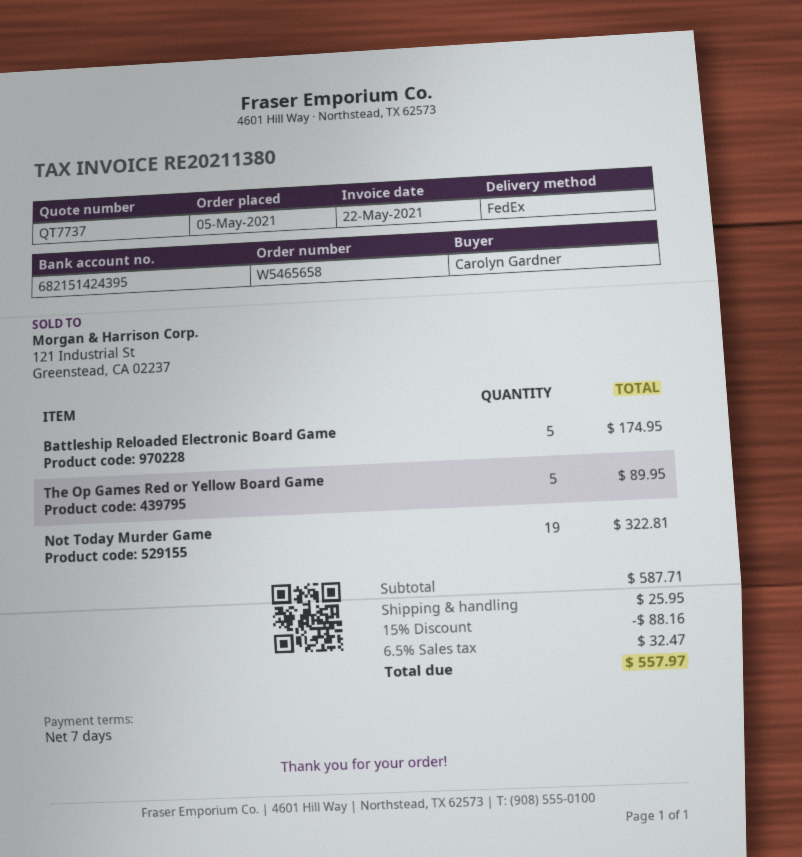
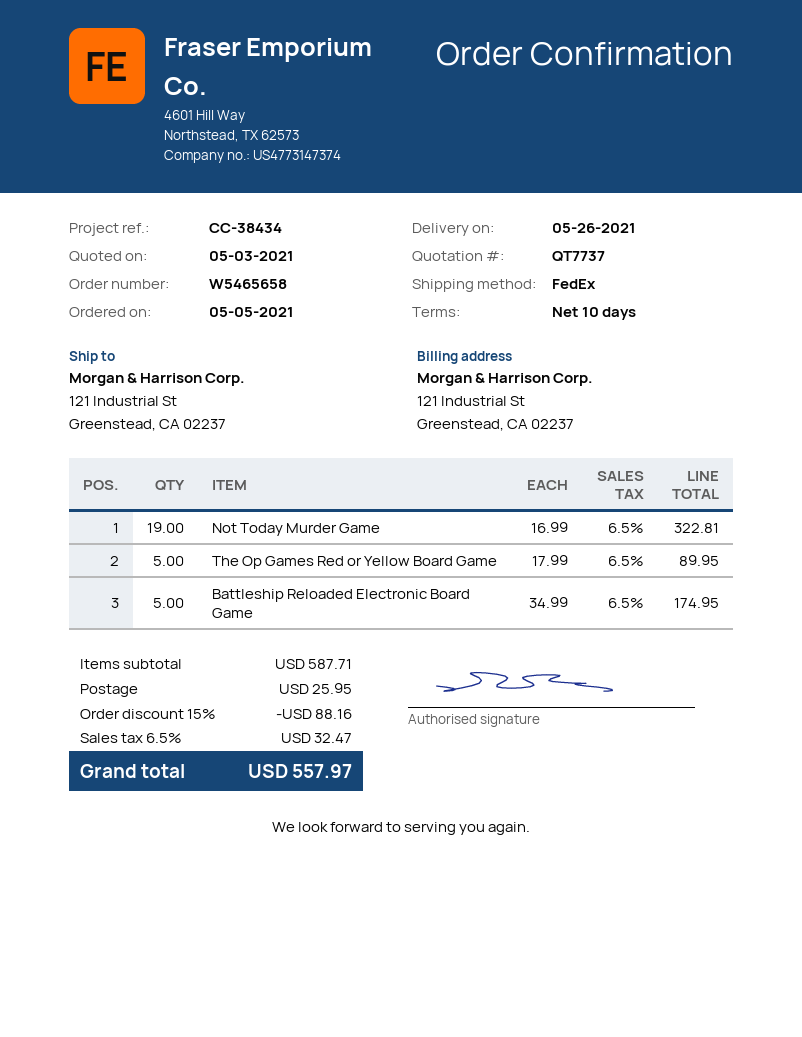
payment terms: 7 days -> 10 days

